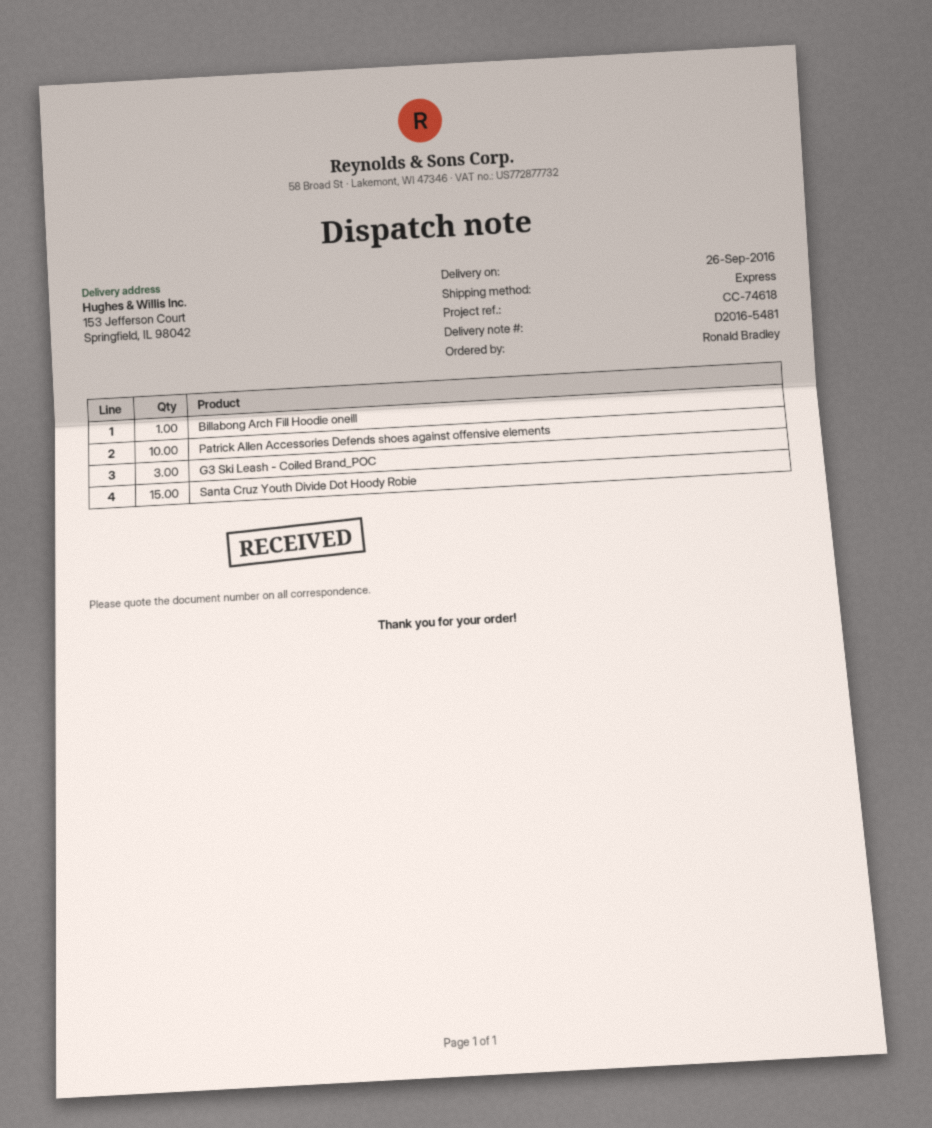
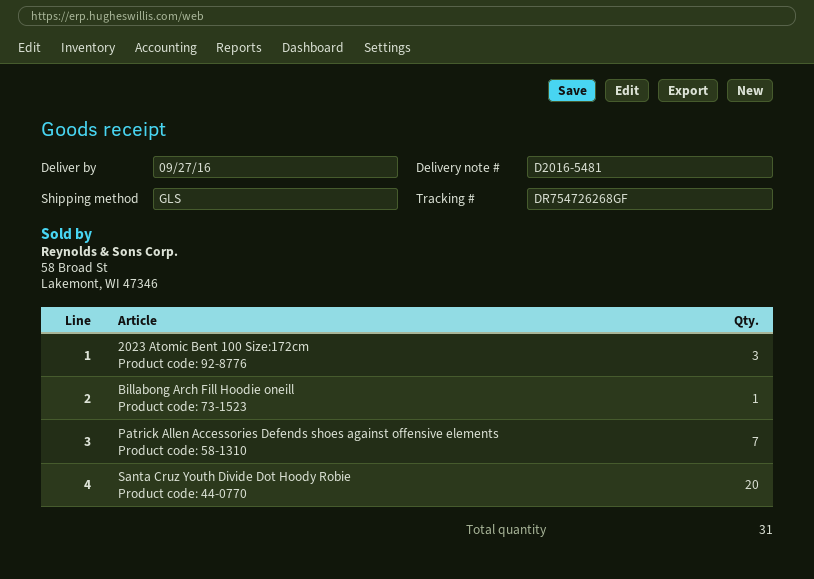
delivery date: 2016-09-26 -> 2016-09-27
shipping method: express -> GLS
Patrick Allen Accessories Defends shoes against offensive elements: 10 -> 7
G3 Ski Leash - Coiled Brand_POC: 3 -> none
Santa Cruz Youth Divide Dot Hoody Robie: 15 -> 20
2023 Atomic Bent 100 Size:172cm: none -> 3

